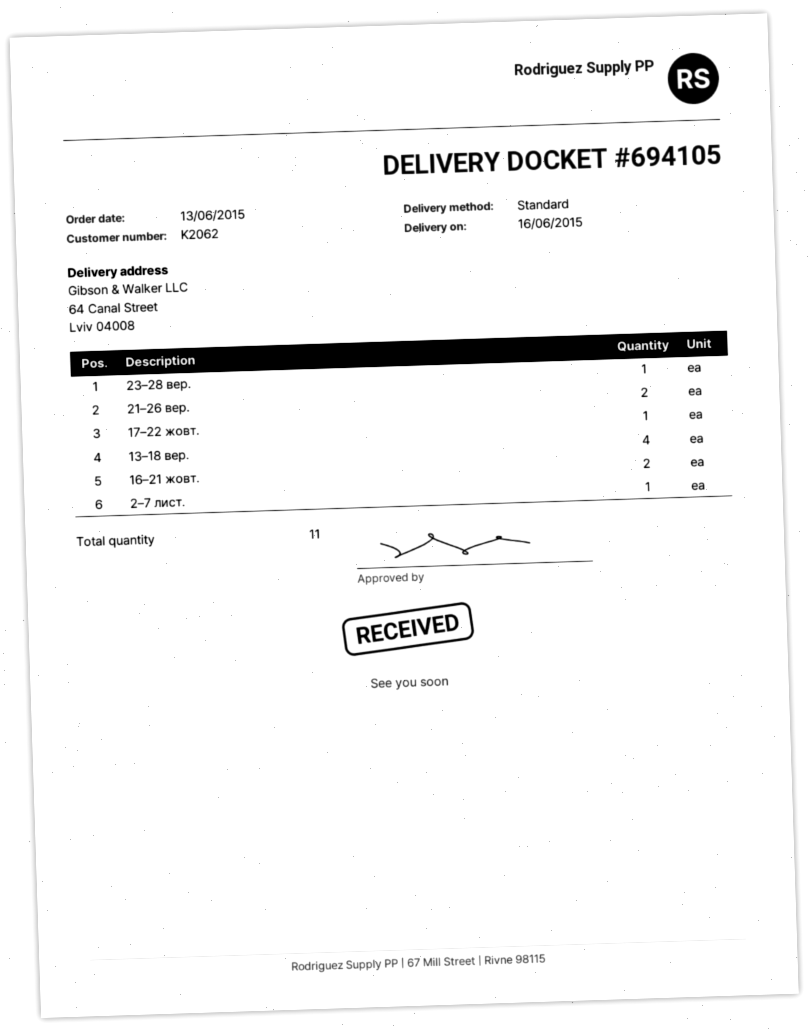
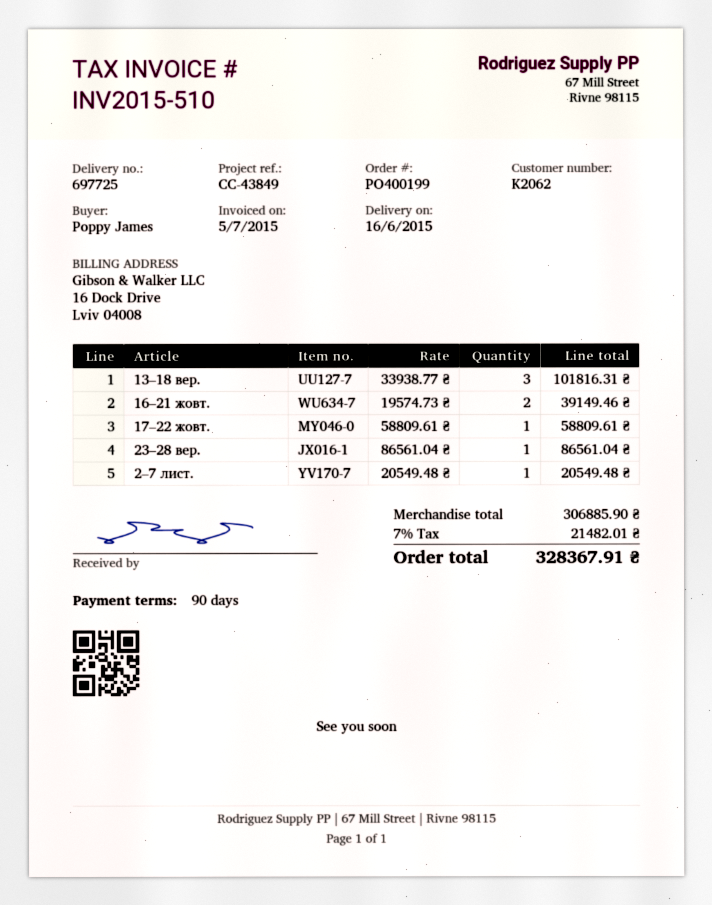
delivery note number: 694105 -> 697725
21–26 вер.: 2 -> none
13–18 вер.: 4 -> 3

